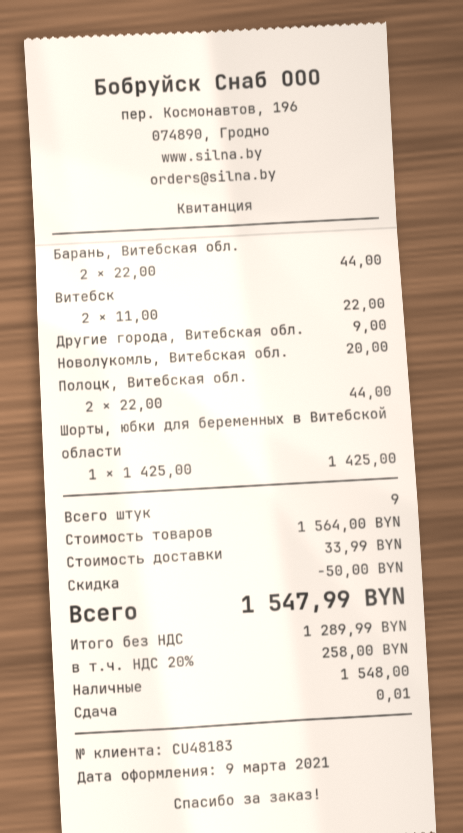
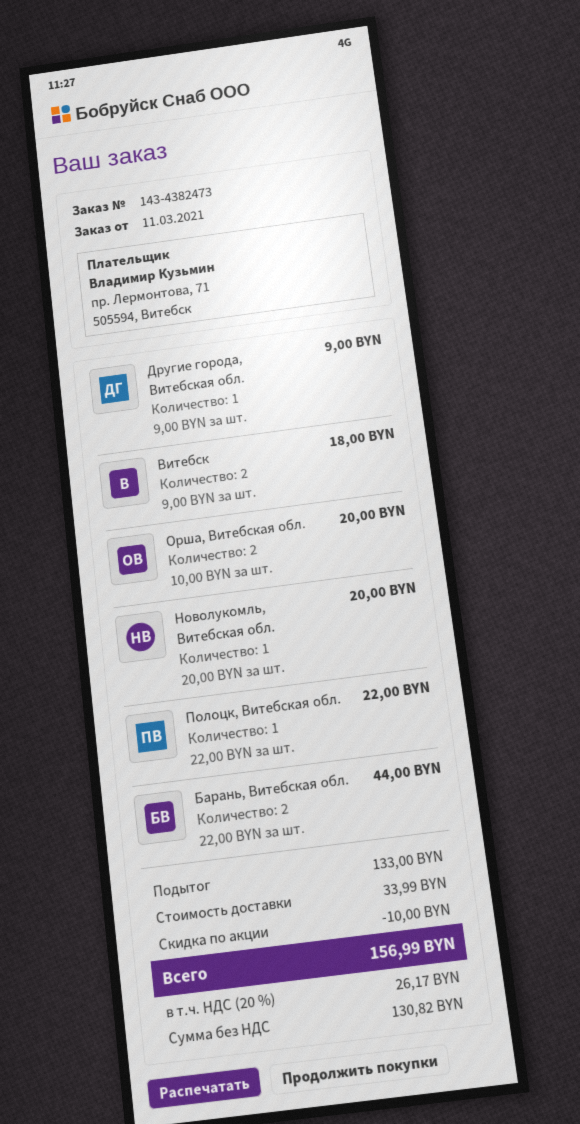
order date: 2021-03-09 -> 2021-03-11
Витебск: 2 x 11.00 = 22.00 -> 2 x 9.00 = 18.00
Полоцк, Витебская обл.: 2 x 22.00 = 44.00 -> 1 x 22.00 = 22.00
Шорты, юбки для беременных в Витебской области: 1 x 1425.00 = 1425.00 -> none
Орша, Витебская обл.: none -> 2 x 10.00 = 20.00
subtotal: 1564.00 -> 133.00
discount: 50.00 -> 10.00
net: 1289.99 -> 130.82
tax: 20% = 258.00 -> 20% = 26.17
total: 1547.99 -> 156.99

